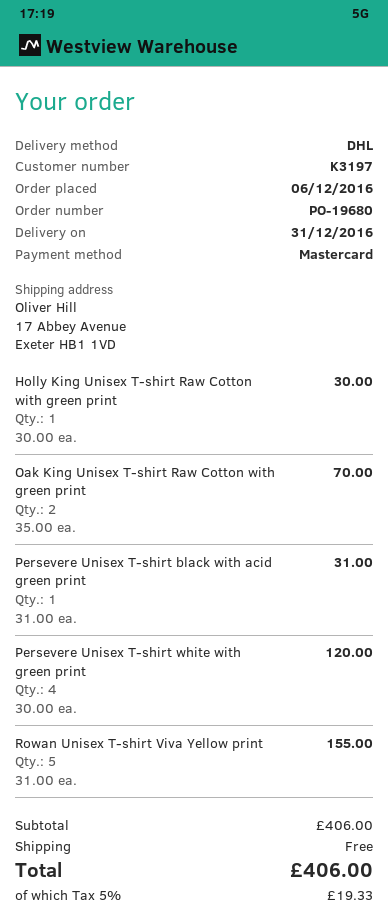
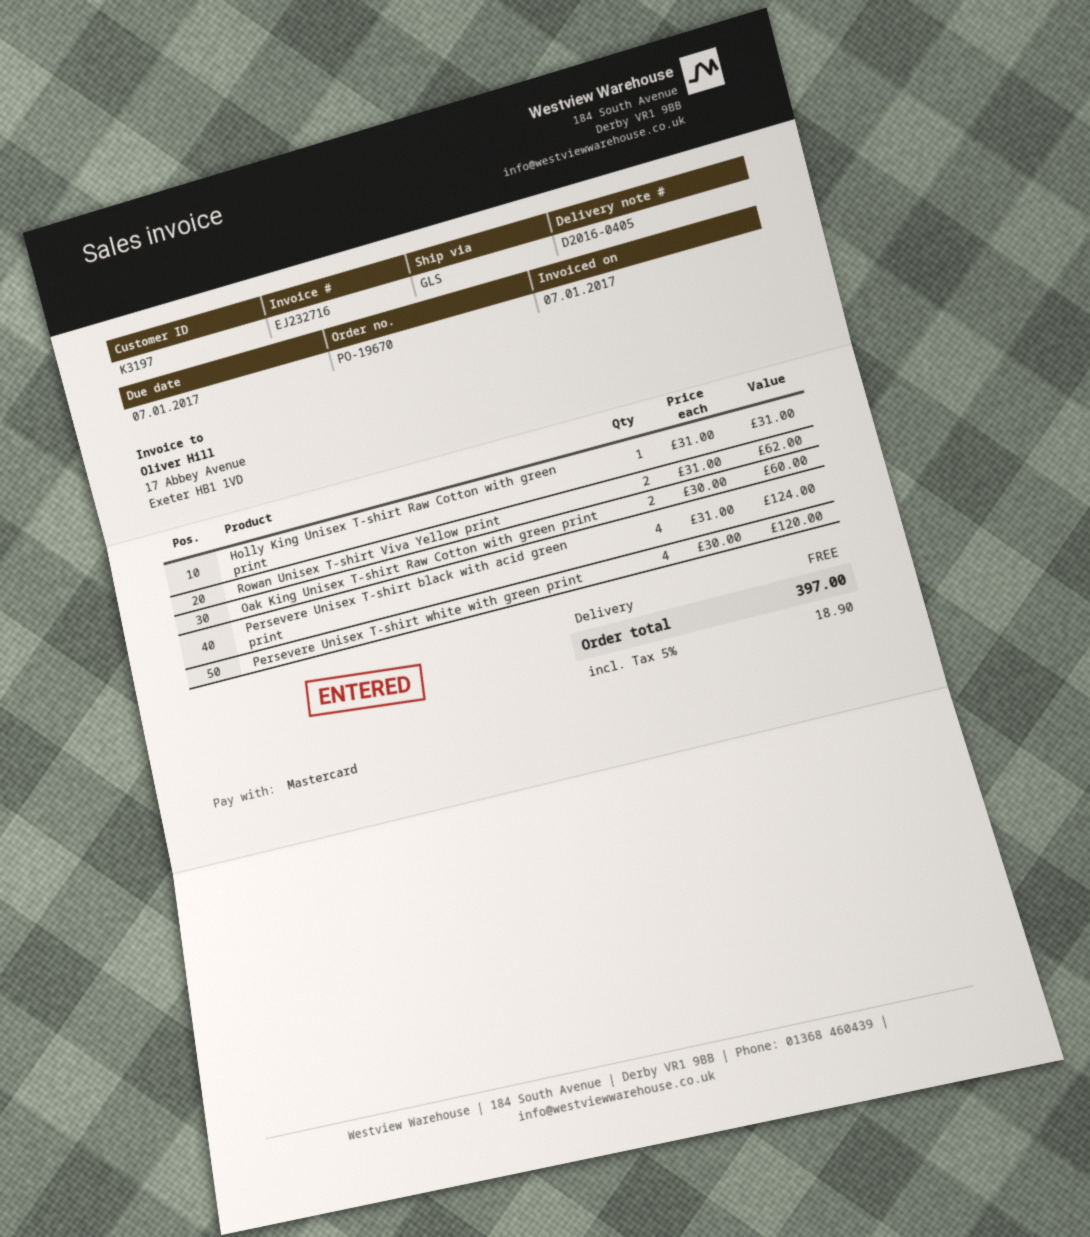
order number: PO-19680 -> PO-19670
shipping method: DHL -> GLS
Holly King Unisex T-shirt Raw Cotton with green print: 1 x 30.00 = 30.00 -> 1 x 31.00 = 31.00
Oak King Unisex T-shirt Raw Cotton with green print: 2 x 35.00 = 70.00 -> 2 x 30.00 = 60.00
Persevere Unisex T-shirt black with acid green print: 1 x 31.00 = 31.00 -> 4 x 31.00 = 124.00
Rowan Unisex T-shirt Viva Yellow print: 5 x 31.00 = 155.00 -> 2 x 31.00 = 62.00
tax: 5% = 19.33 -> 5% = 18.90
total: 406.00 -> 397.00

